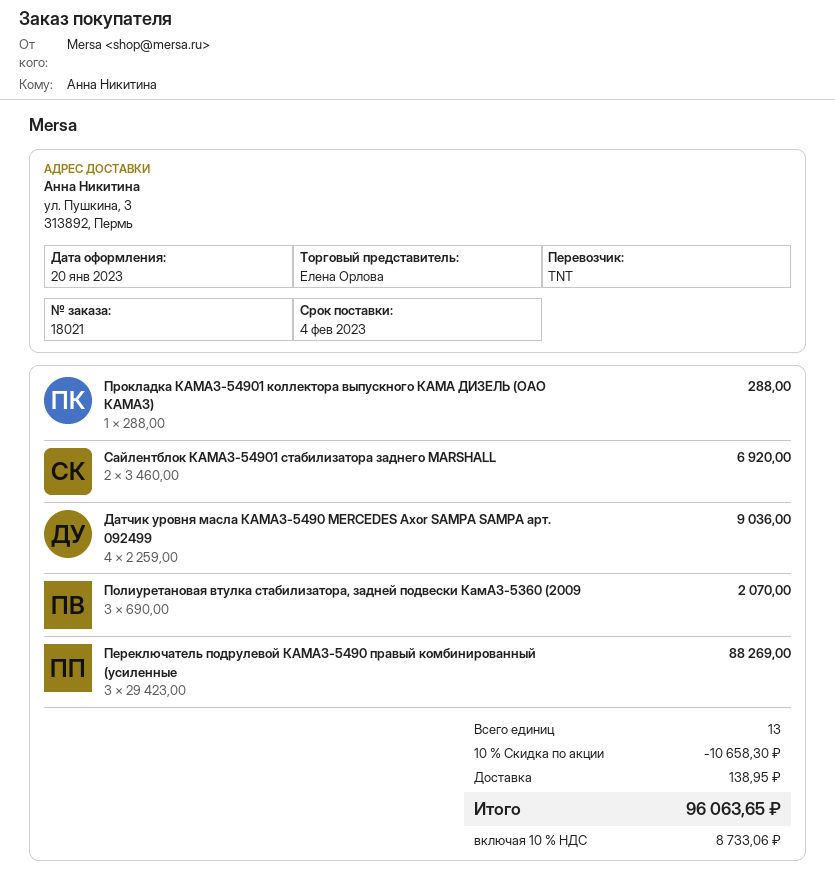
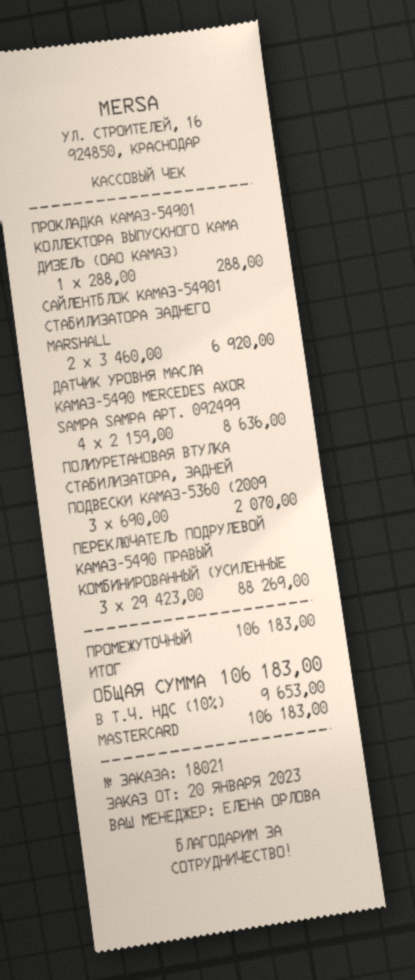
Датчик уровня масла КАМАЗ-5490 MERCEDES Axor SAMPA SAMPA арт. 092499: 4 x 2259.00 = 9036.00 -> 4 x 2159.00 = 8636.00
discount: 10% = 10658.30 -> none
shipping: 138.95 -> none
tax: 10% = 8733.06 -> 10% = 9653.00
total: 96063.65 -> 106183.00

